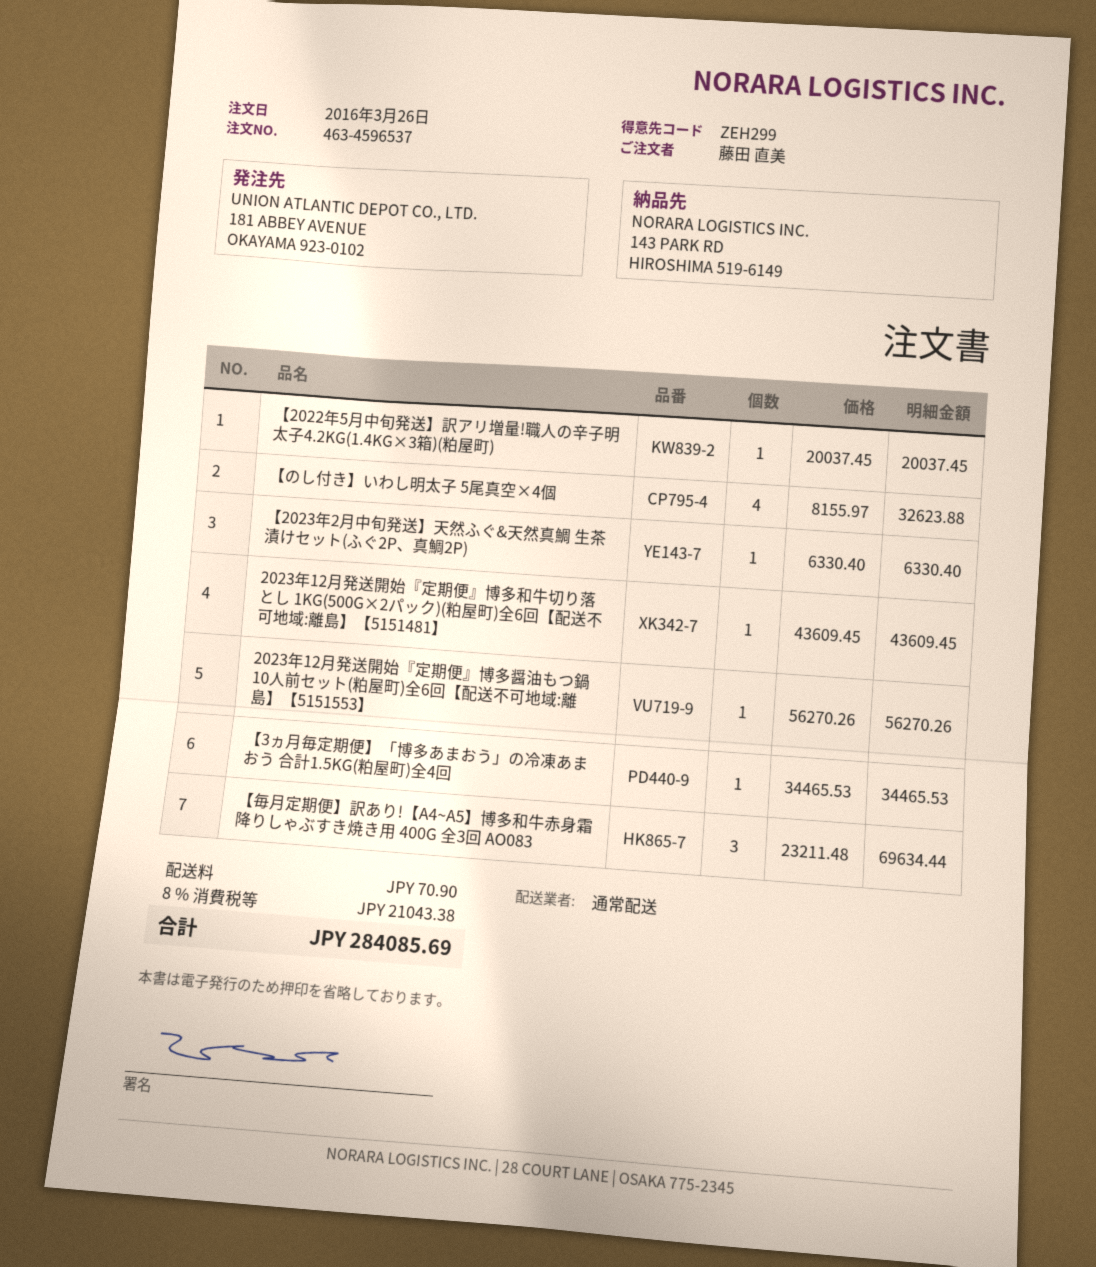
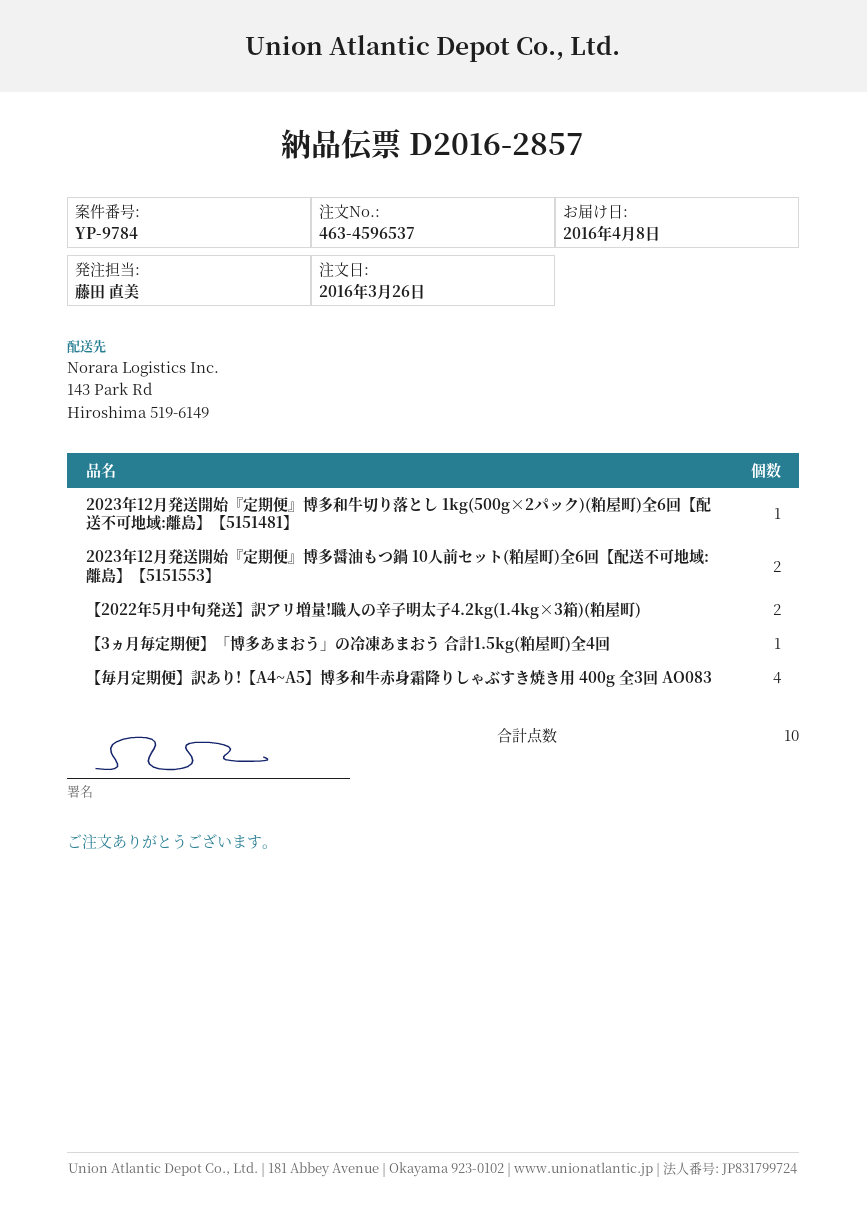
【2022年5月中旬発送】訳アリ増量!職人の辛子明太子4.2KG(1.4KG×3箱)(粕屋町): 1 -> 2
【のし付き】いわし明太子 5尾真空×4個: 4 -> none
【2023年2月中旬発送】天然ふぐ&天然真鯛 生茶漬けセット(ふぐ2P、真鯛2P): 1 -> none
2023年12月発送開始『定期便』博多醤油もつ鍋 10人前セット(粕屋町)全6回【配送不可地域:離島】【5151553】: 1 -> 2
【毎月定期便】訳あり!【A4~A5】博多和牛赤身霜降りしゃぶすき焼き用 400G 全3回 AO083: 3 -> 4

